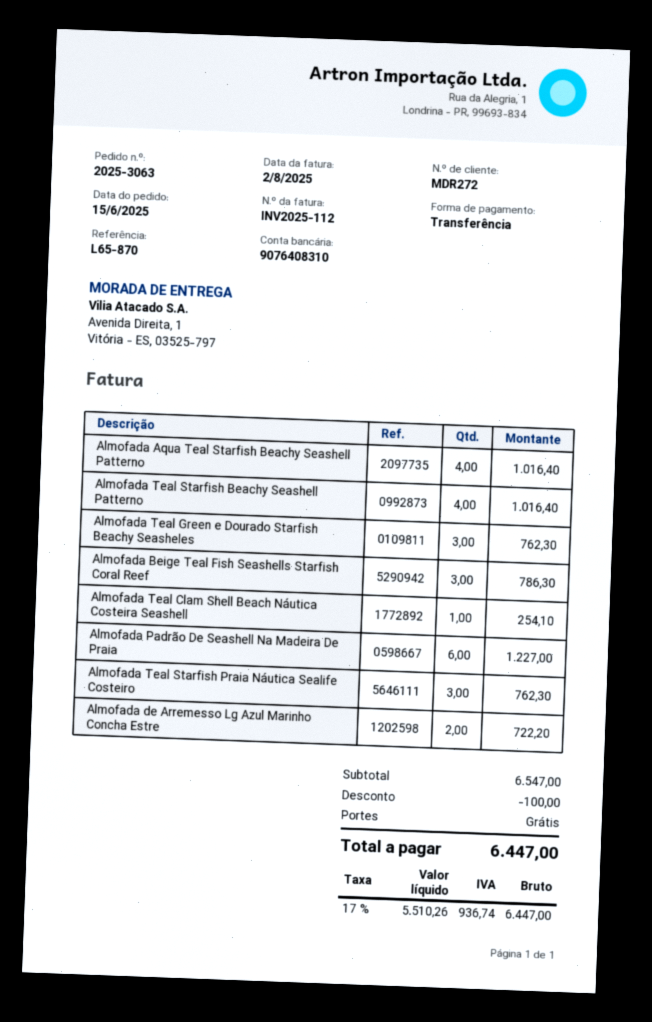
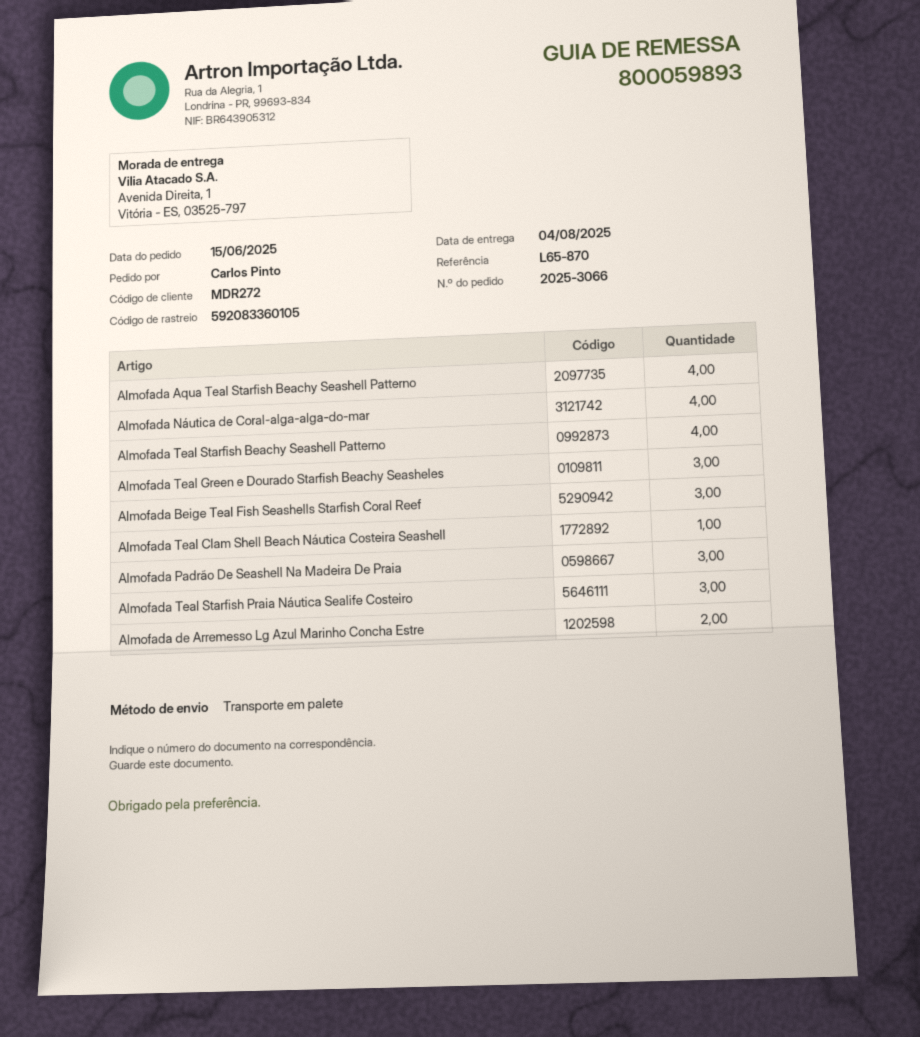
order number: 2025-3063 -> 2025-3066
Almofada Padrão De Seashell Na Madeira De Praia: 6 -> 3
Almofada Náutica de Coral-alga-alga-do-mar: none -> 4

